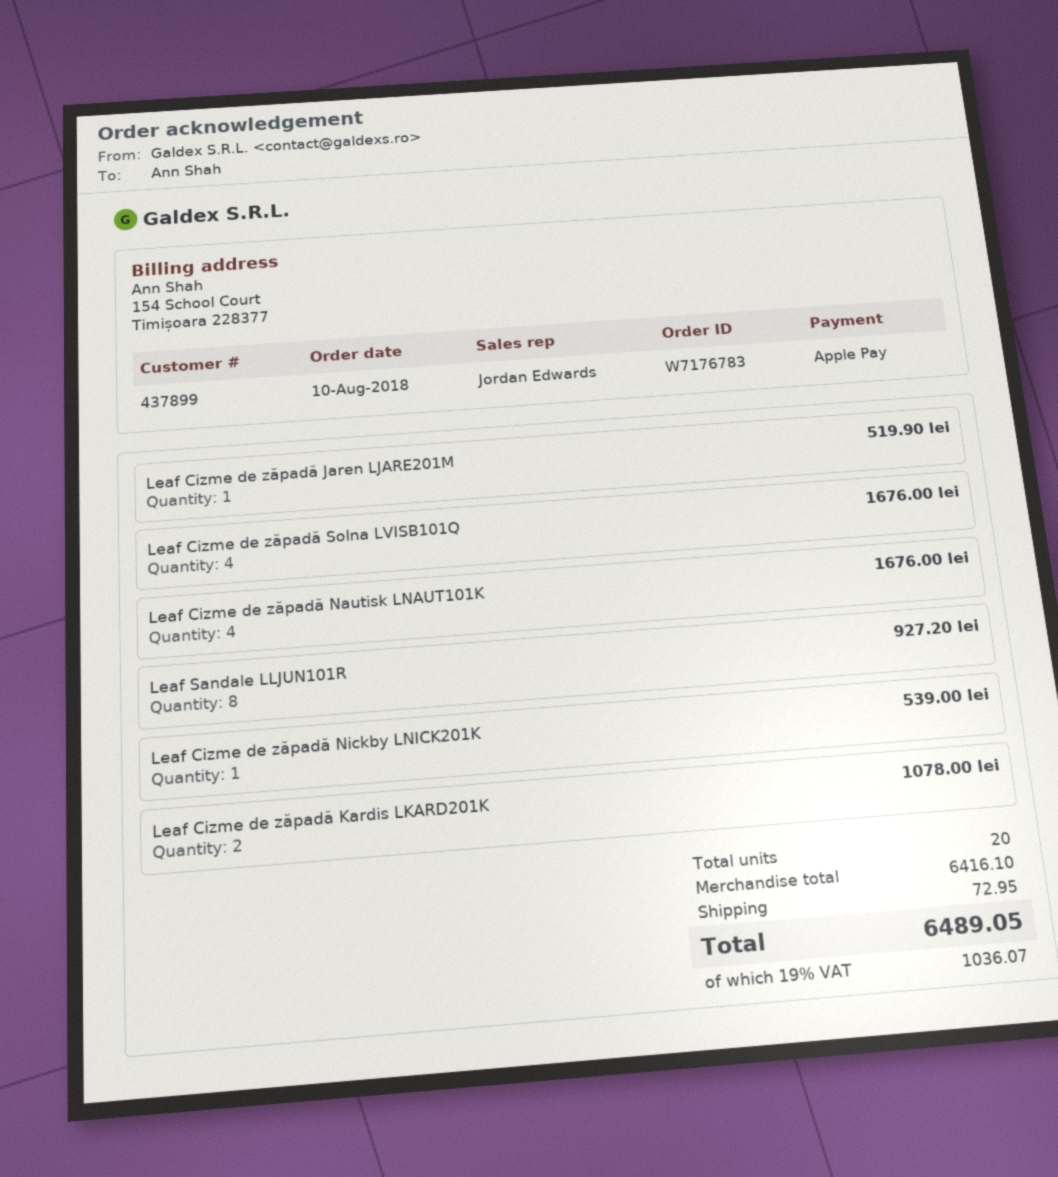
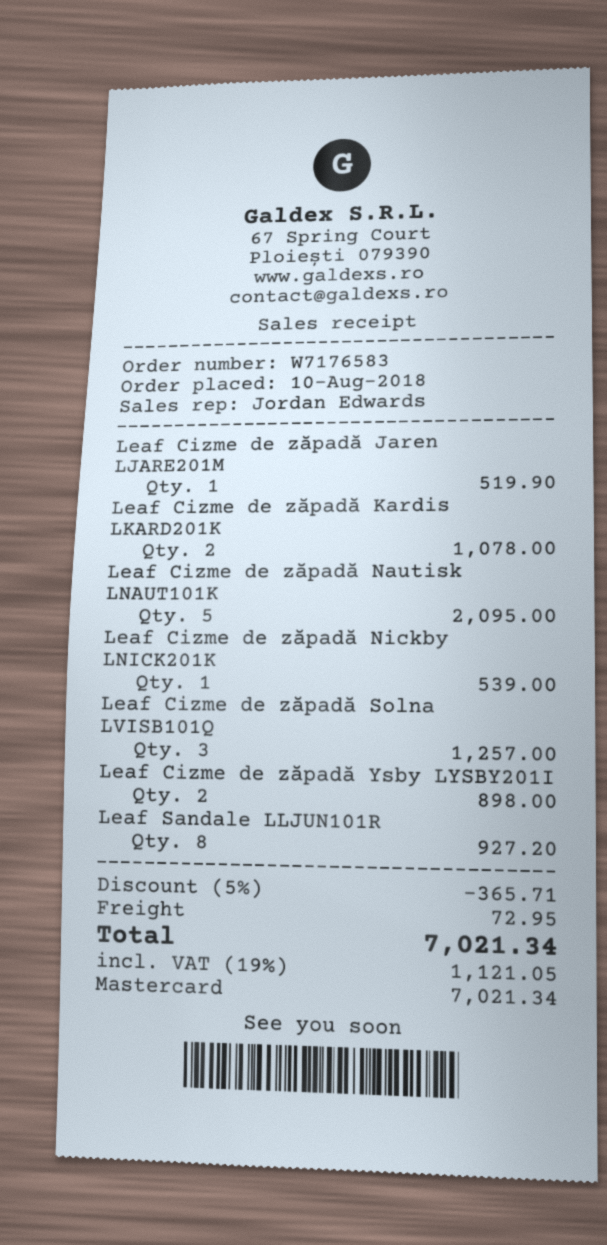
order number: W7176783 -> W7176583
payment method: Apple Pay -> Mastercard
Leaf Cizme de zăpadă Solna LVISB101Q: 4 for 1676.00 -> 3 for 1257.00
Leaf Cizme de zăpadă Nautisk LNAUT101K: 4 for 1676.00 -> 5 for 2095.00
Leaf Cizme de zăpadă Ysby LYSBY201I: none -> 2 for 898.00
discount: none -> 5% = 365.71
tax: 19% = 1036.07 -> 19% = 1121.05
total: 6489.05 -> 7021.34

